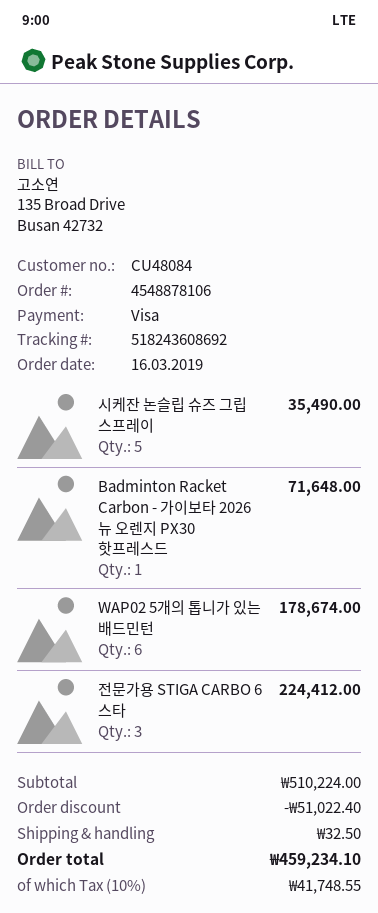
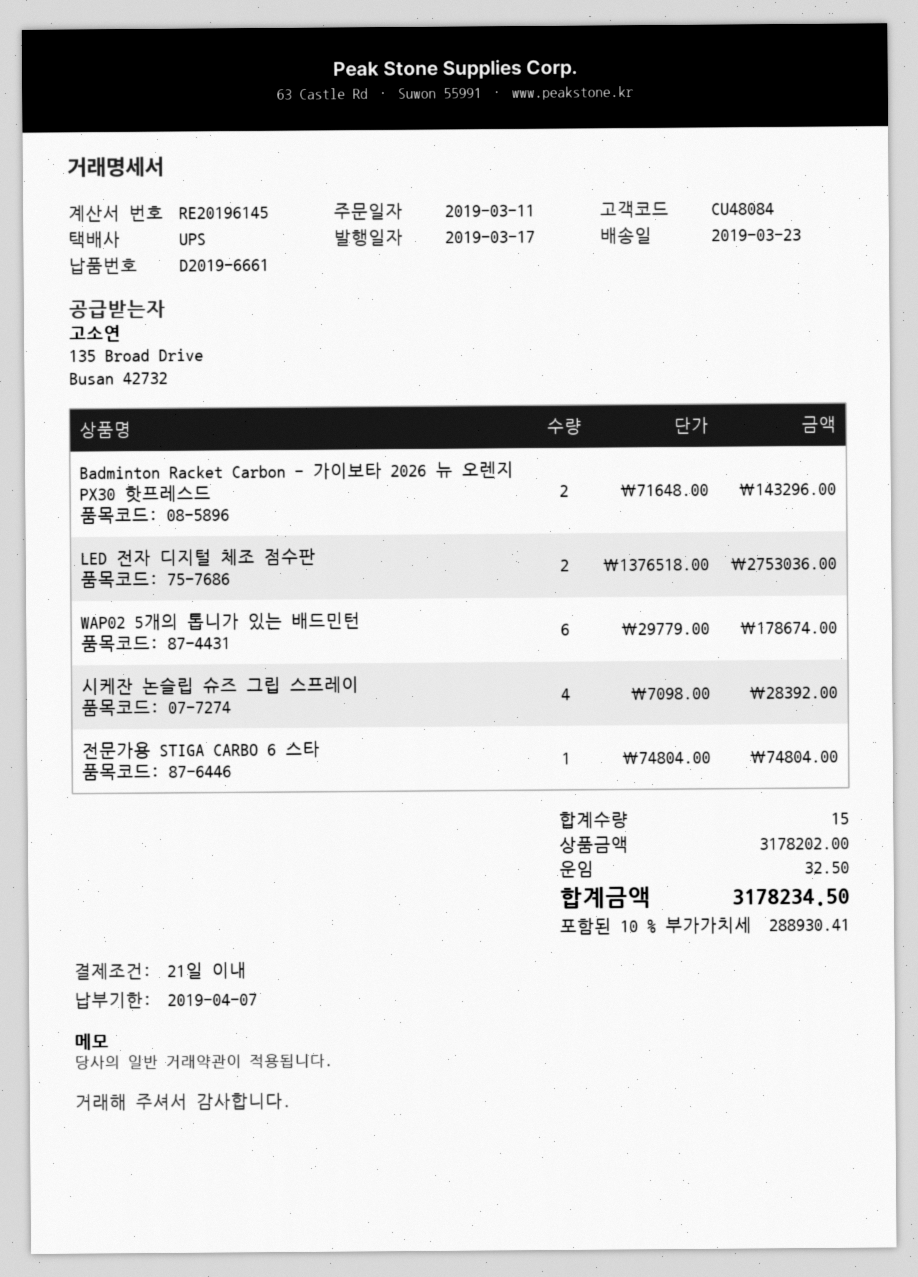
order date: 2019-03-16 -> 2019-03-11
시케잔 논슬립 슈즈 그립 스프레이: 5 for 35490.00 -> 4 for 28392.00
Badminton Racket Carbon - 가이보타 2026 뉴 오렌지 PX30 핫프레스드: 1 for 71648.00 -> 2 for 143296.00
전문가용 STIGA CARBO 6 스타: 3 for 224412.00 -> 1 for 74804.00
LED 전자 디지털 체조 점수판: none -> 2 for 2753036.00
subtotal: 510224.00 -> 3178202.00
discount: 51022.40 -> none
tax: 10% = 41748.55 -> 10% = 288930.41
total: 459234.10 -> 3178234.50

